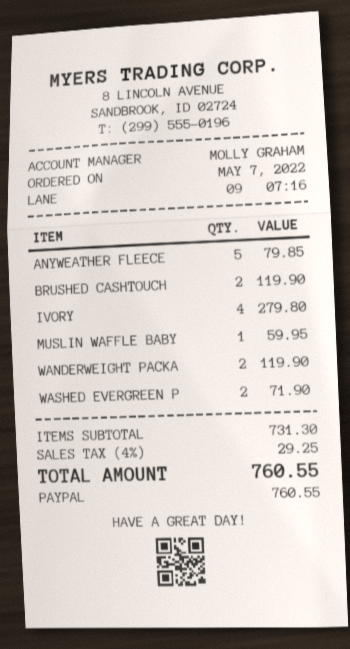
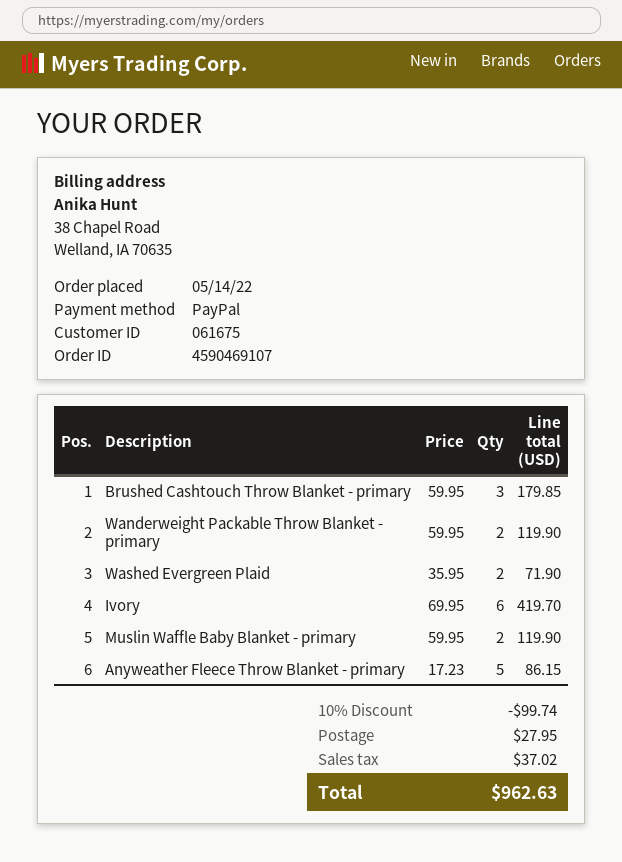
order date: 2022-05-07 -> 2022-05-14
ANYWEATHER FLEECE: 5 for 79.85 -> 5 for 86.15
BRUSHED CASHTOUCH: 2 for 119.90 -> 3 for 179.85
IVORY: 4 for 279.80 -> 6 for 419.70
MUSLIN WAFFLE BABY: 1 for 59.95 -> 2 for 119.90
discount: none -> 10% = 99.74
shipping: none -> 27.95
tax: 29.25 -> 37.02
total: 760.55 -> 962.63

